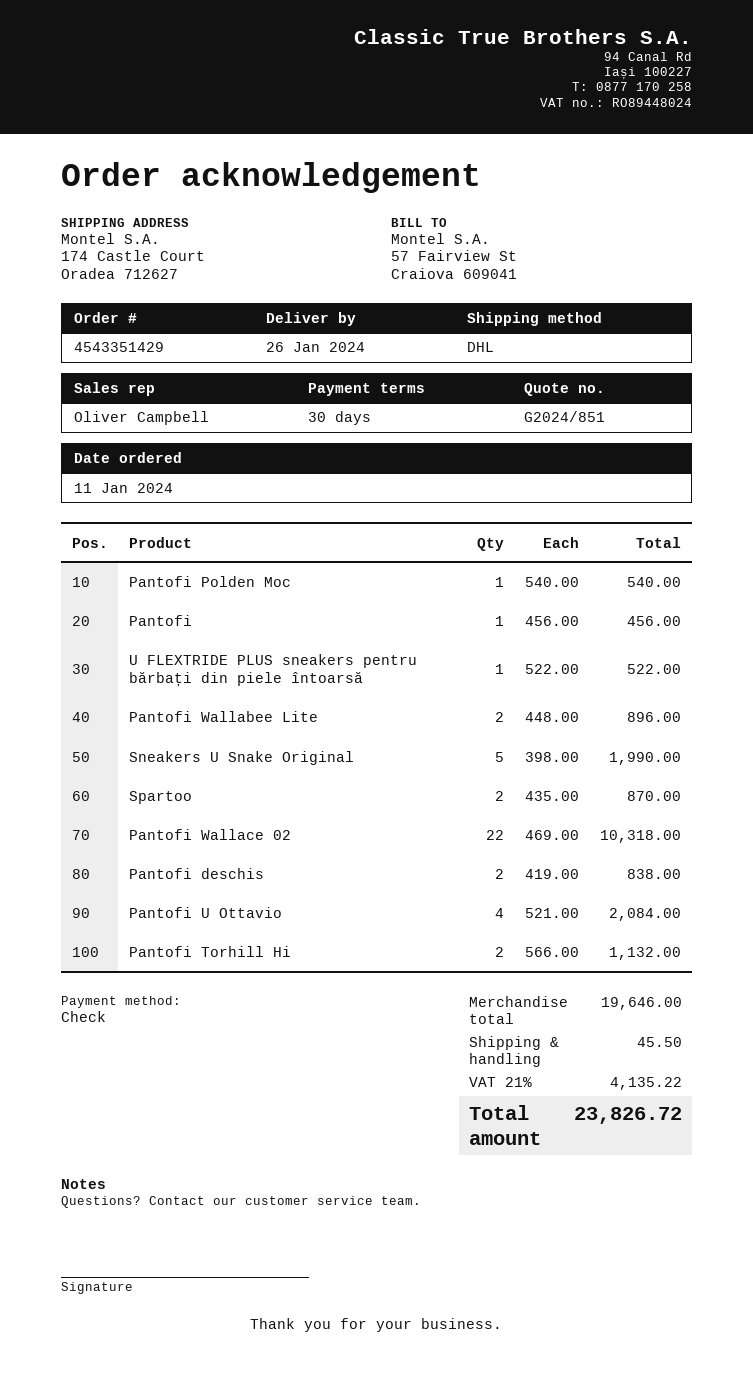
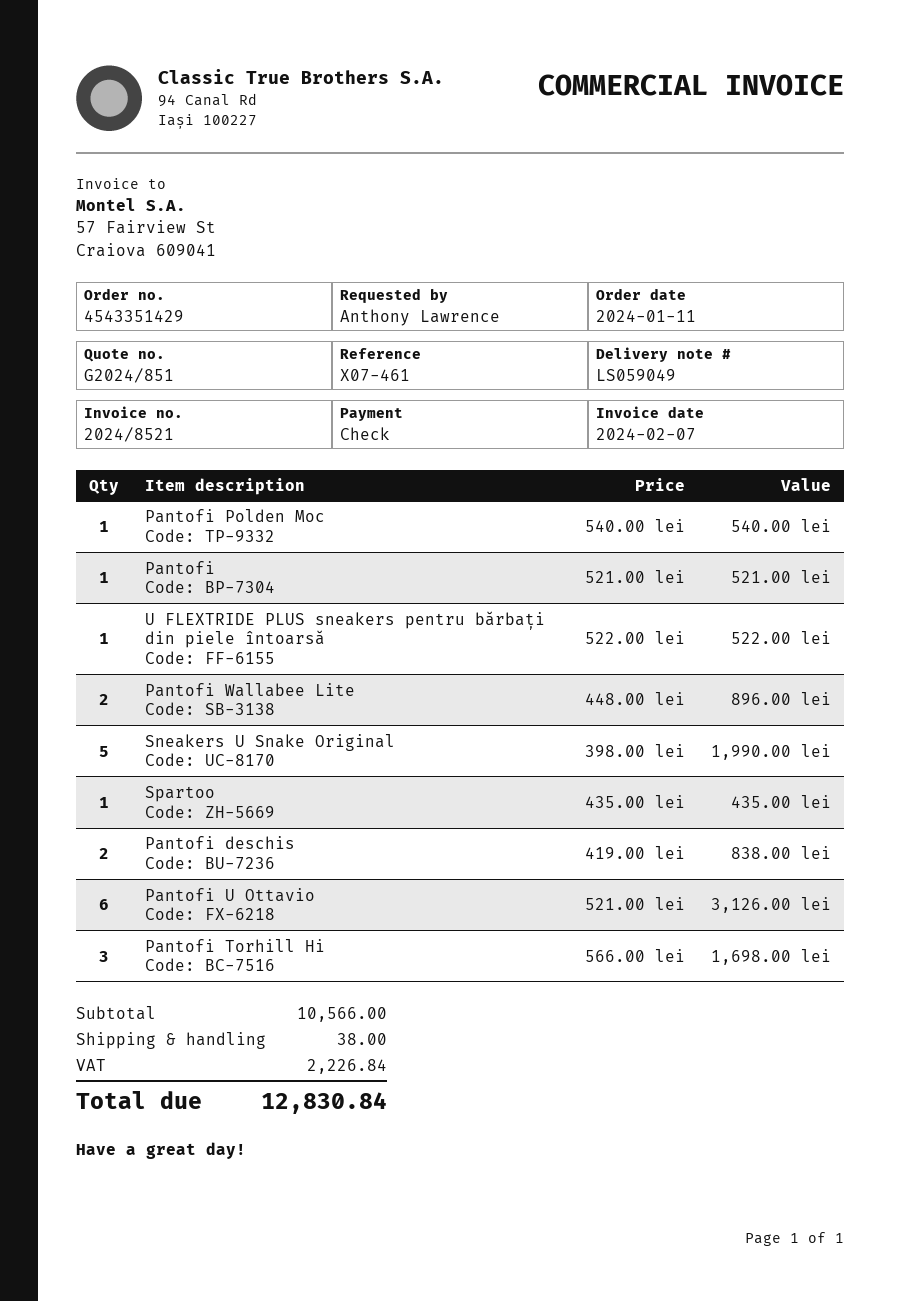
Pantofi: 1 x 456.00 = 456.00 -> 1 x 521.00 = 521.00
Spartoo: 2 x 435.00 = 870.00 -> 1 x 435.00 = 435.00
Pantofi Wallace 02: 22 x 469.00 = 10318.00 -> none
Pantofi U Ottavio: 4 x 521.00 = 2084.00 -> 6 x 521.00 = 3126.00
Pantofi Torhill Hi: 2 x 566.00 = 1132.00 -> 3 x 566.00 = 1698.00
subtotal: 19646.00 -> 10566.00
shipping: 45.50 -> 38.00
tax: 4135.22 -> 2226.84
total: 23826.72 -> 12830.84

